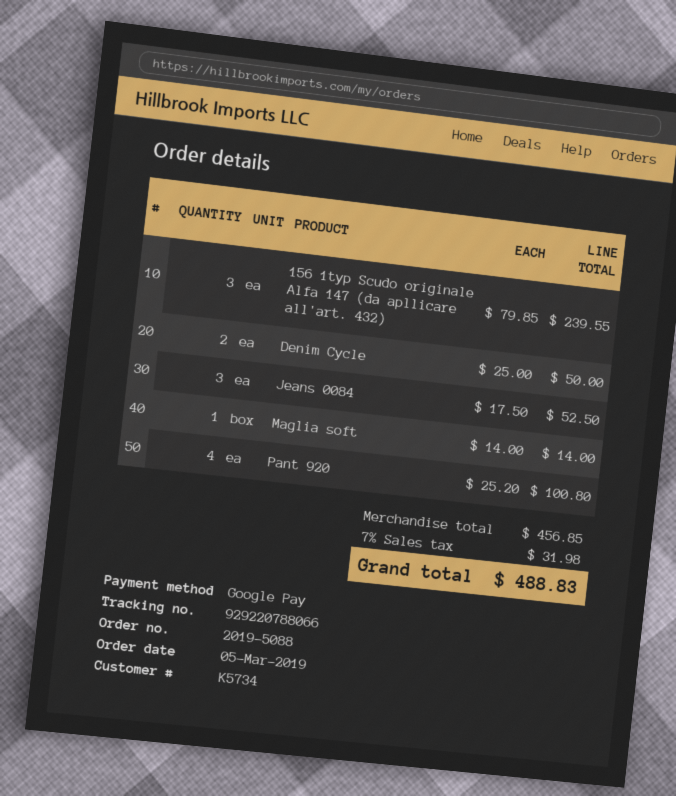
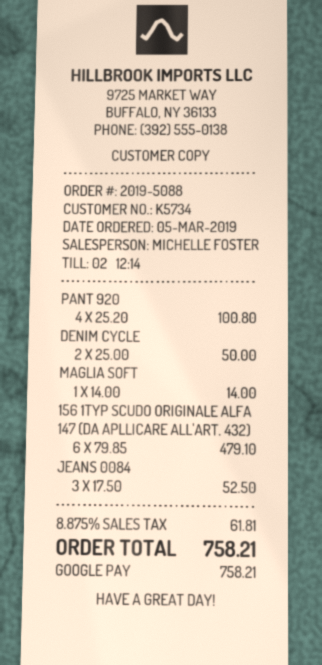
156 1typ Scudo originale Alfa 147 (da apllicare all'art. 432): 3 x 79.85 = 239.55 -> 6 x 79.85 = 479.10
tax: 7% = 31.98 -> 8.875% = 61.81
total: 488.83 -> 758.21

